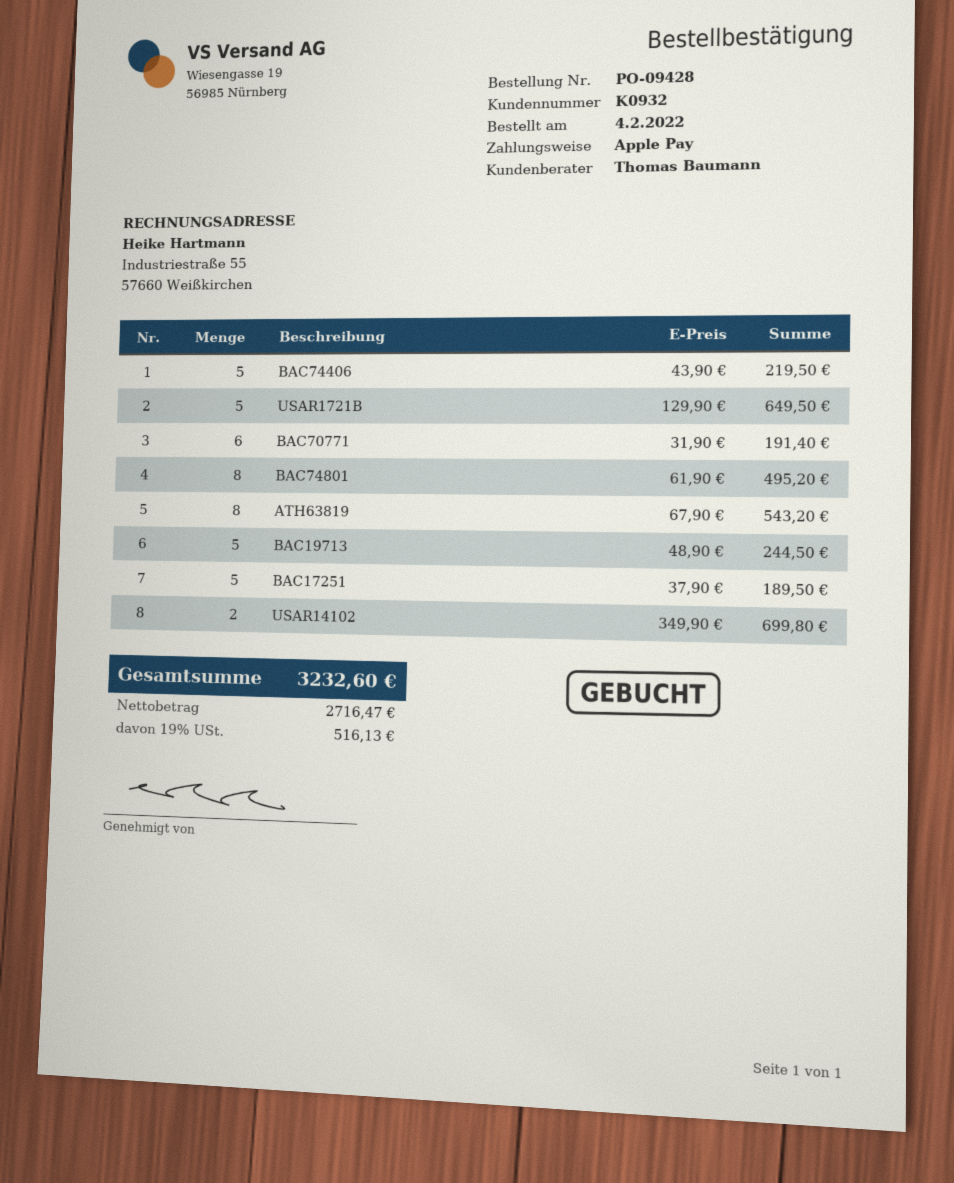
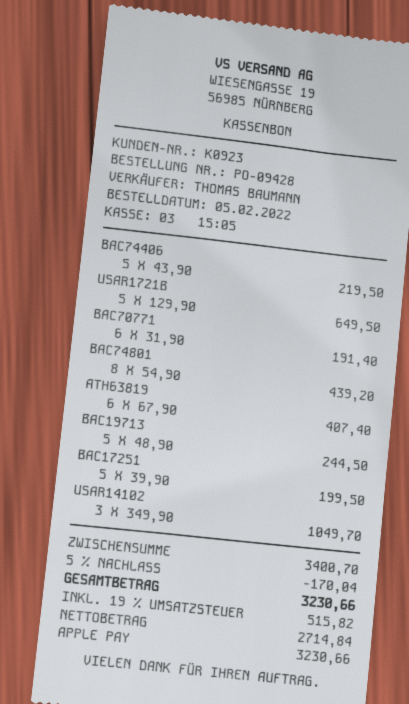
order date: 2022-02-04 -> 2022-02-05
customer number: K0932 -> K0923
BAC74801: 8 x 61.90 = 495.20 -> 8 x 54.90 = 439.20
ATH63819: 8 x 67.90 = 543.20 -> 6 x 67.90 = 407.40
BAC17251: 5 x 37.90 = 189.50 -> 5 x 39.90 = 199.50
USAR14102: 2 x 349.90 = 699.80 -> 3 x 349.90 = 1049.70
discount: none -> 5% = 170.04
net: 2716.47 -> 2714.84
tax: 19% = 516.13 -> 19% = 515.82
total: 3232.60 -> 3230.66

